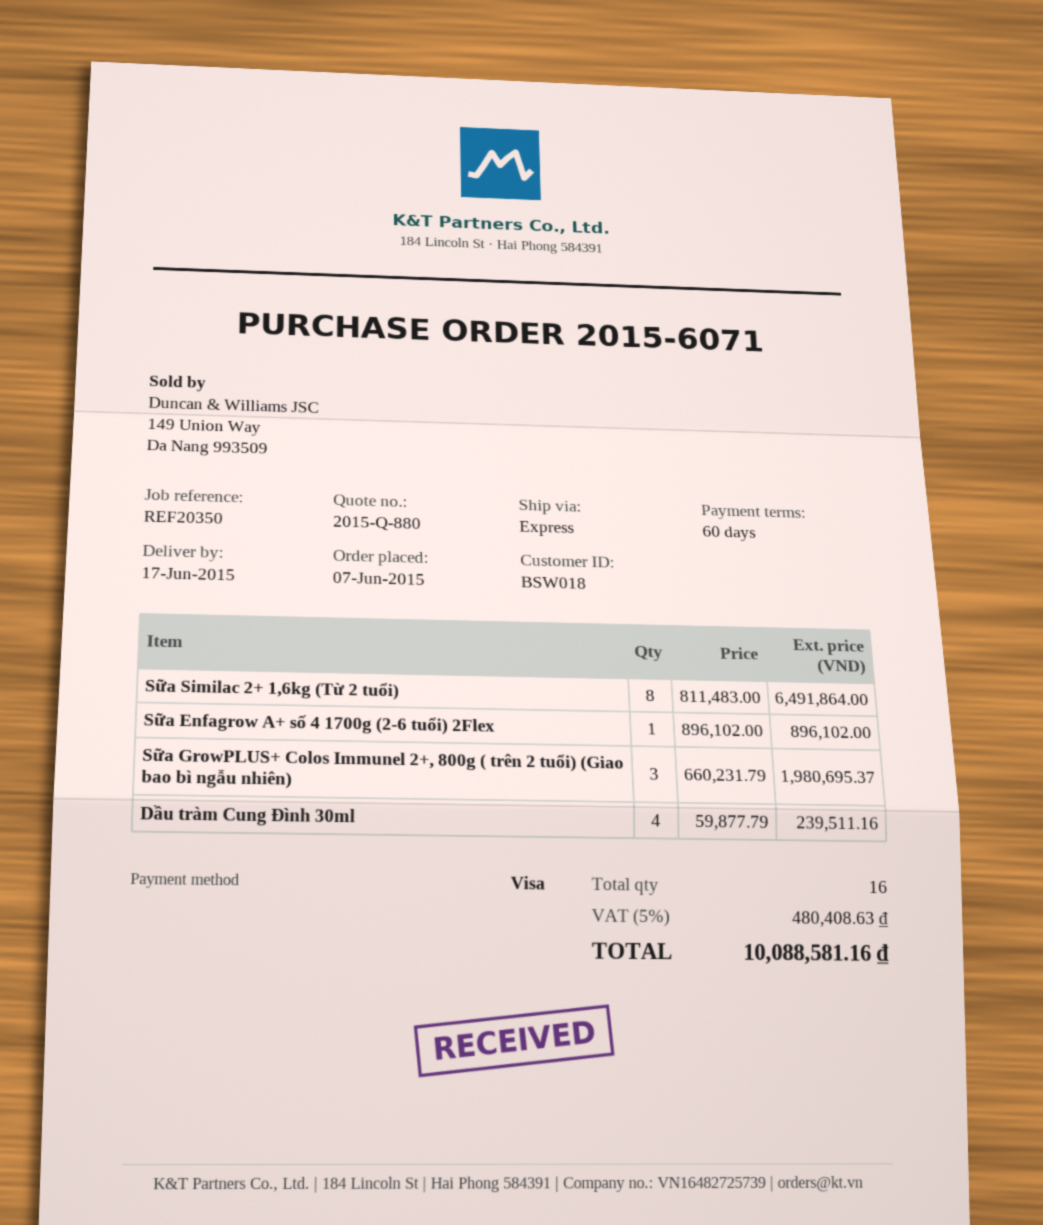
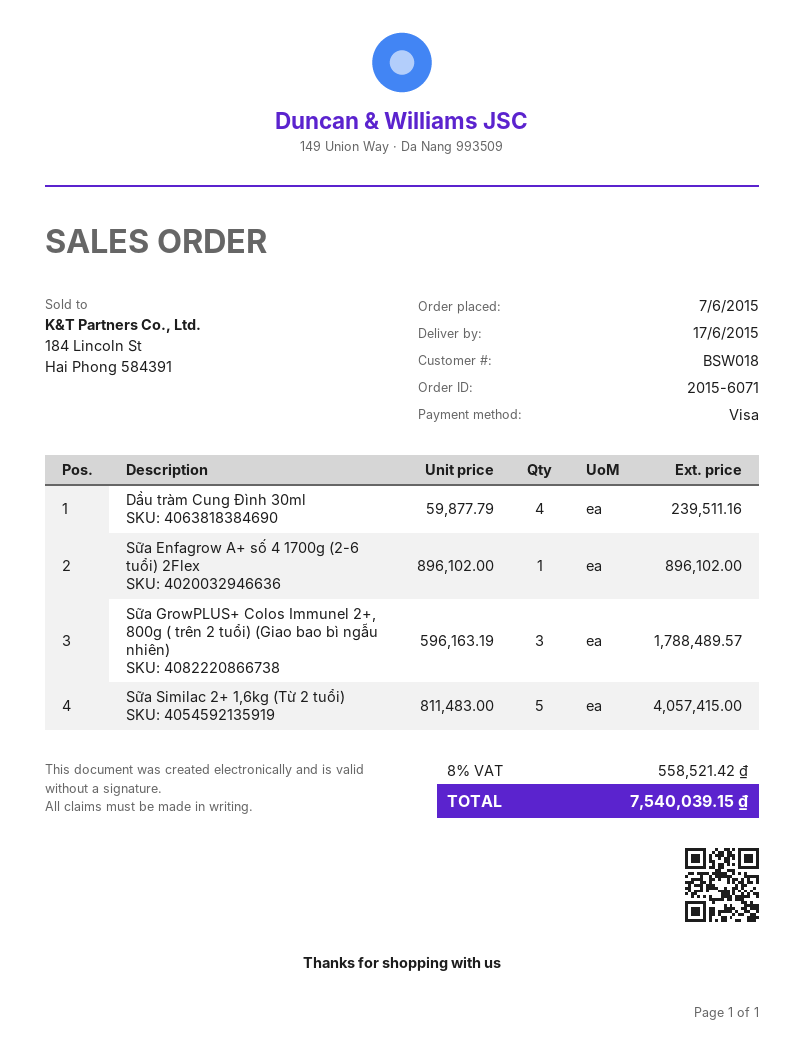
Sữa Similac 2+ 1,6kg (Từ 2 tuổi): 8 x 811483.00 = 6491864.00 -> 5 x 811483.00 = 4057415.00
Sữa GrowPLUS+ Colos Immunel 2+, 800g ( trên 2 tuổi) (Giao bao bì ngẫu nhiên): 3 x 660231.79 = 1980695.37 -> 3 x 596163.19 = 1788489.57
tax: 5% = 480408.63 -> 8% = 558521.42
total: 10088581.16 -> 7540039.15

